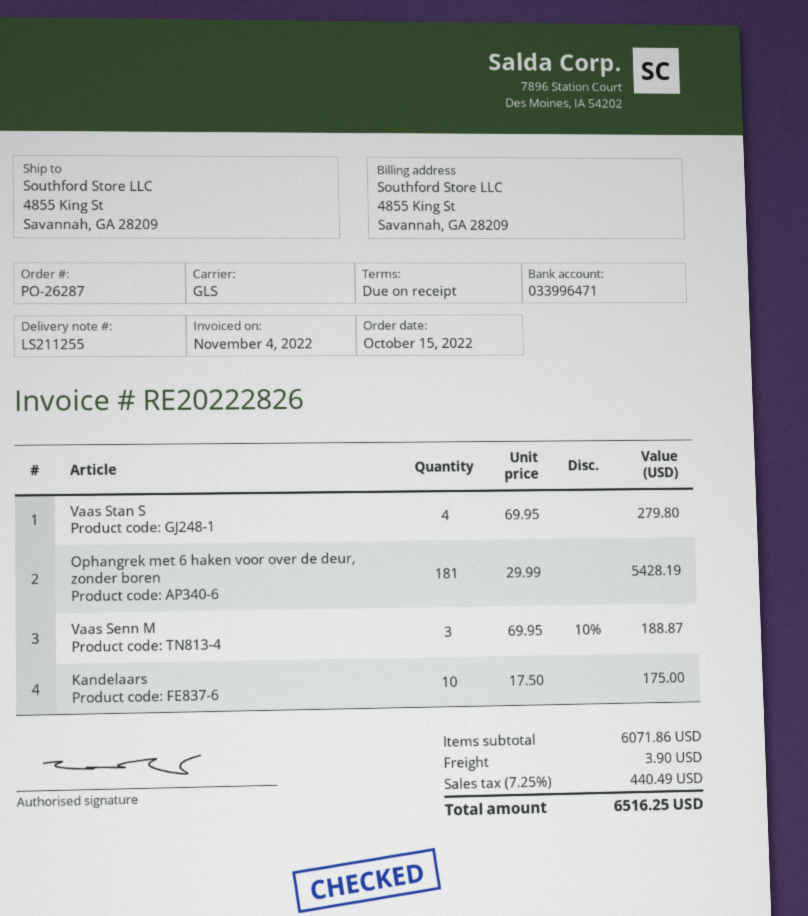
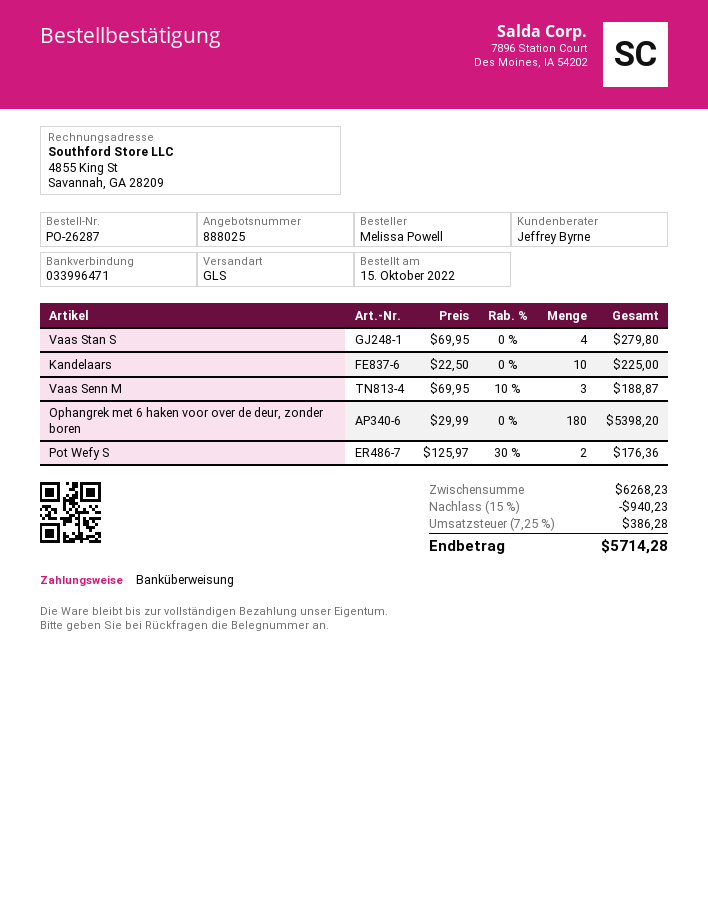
Ophangrek met 6 haken voor over de deur, zonder boren: 181 x 29.99 = 5428.19 -> 180 x 29.99 = 5398.20
Kandelaars: 10 x 17.50 = 175.00 -> 10 x 22.50 = 225.00
Pot Wefy S: none -> 2 x 125.97 - 30% = 176.36
subtotal: 6071.86 -> 6268.23
discount: none -> 15% = 940.23
shipping: 3.90 -> none
tax: 7.25% = 440.49 -> 7.25% = 386.28
total: 6516.25 -> 5714.28

